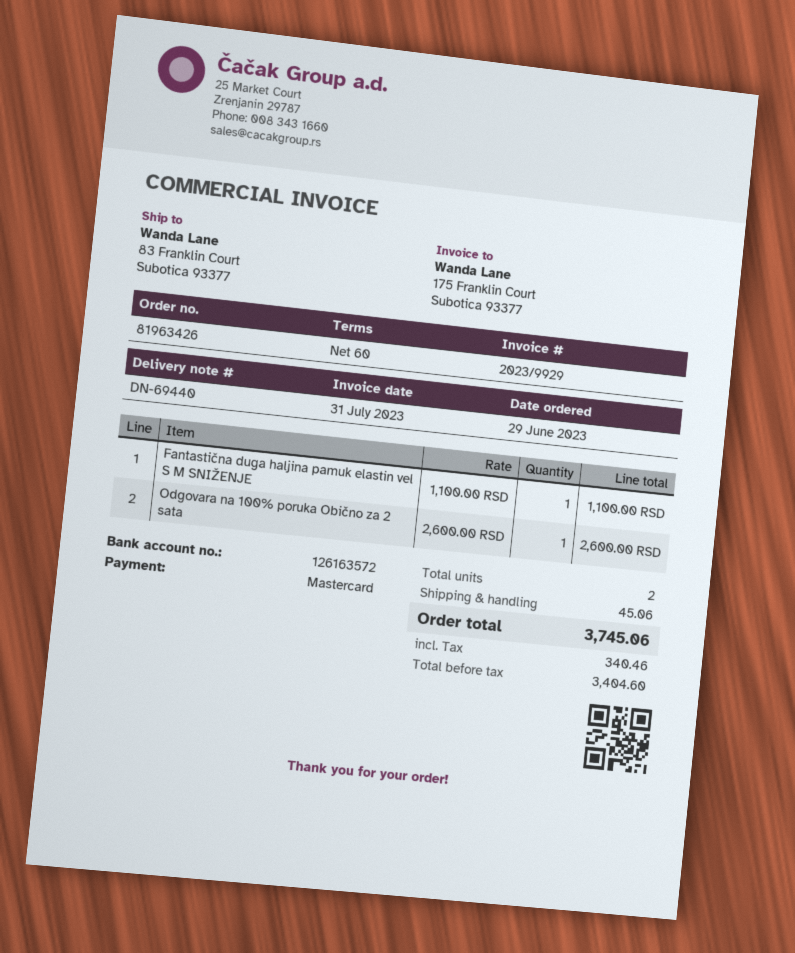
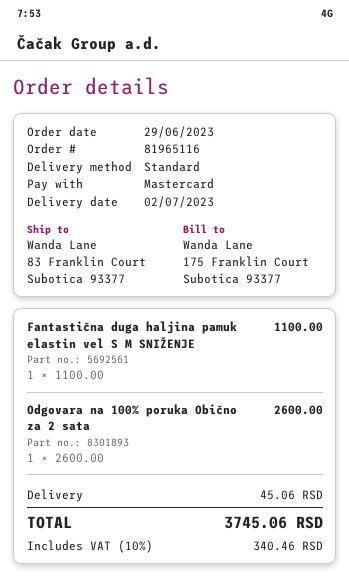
order number: 81963426 -> 81965116

